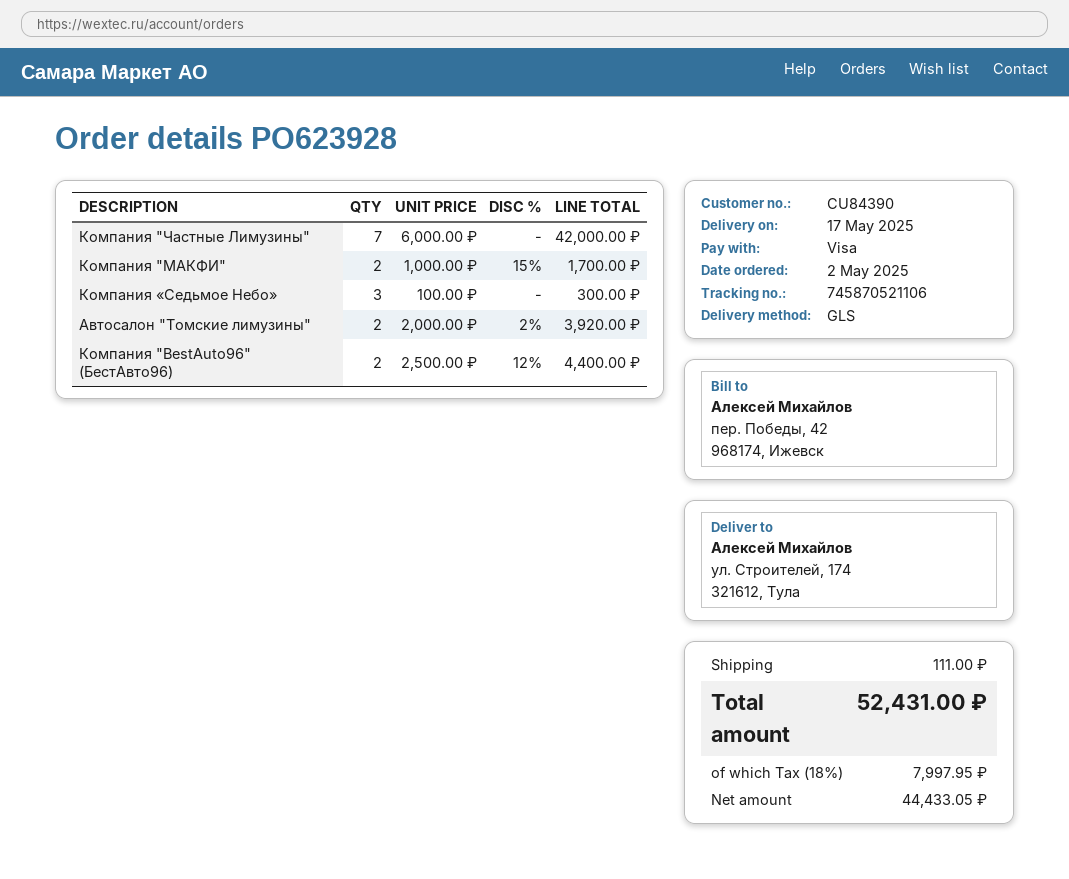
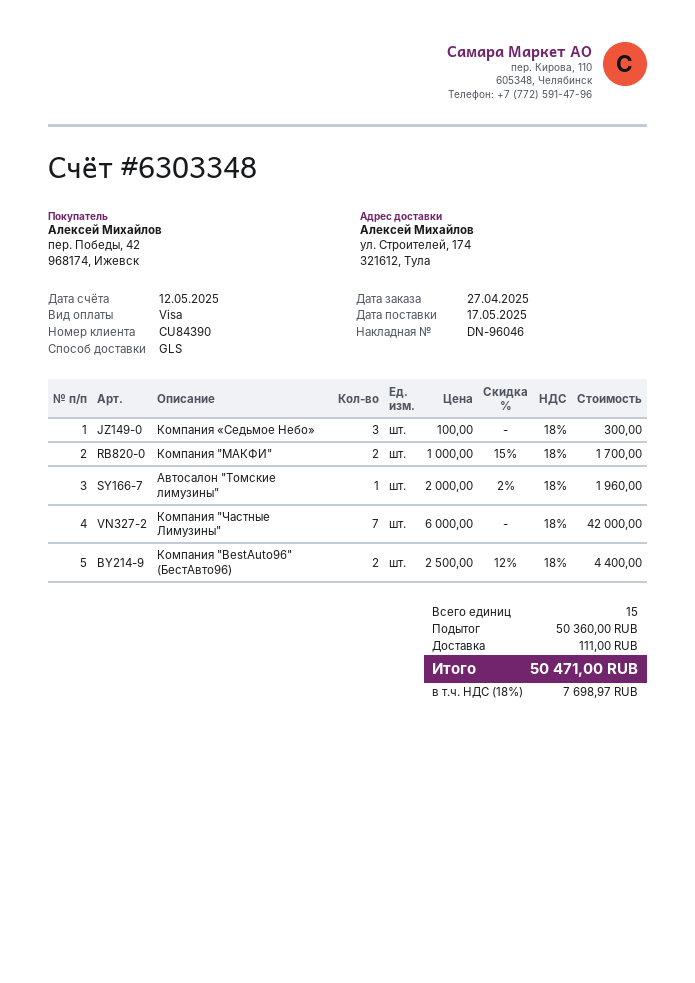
order date: 2025-05-02 -> 2025-04-27
Автосалон "Томские лимузины": 2 x 2000.00 - 2% = 3920.00 -> 1 x 2000.00 - 2% = 1960.00
tax: 18% = 7997.95 -> 18% = 7698.97
total: 52431.00 -> 50471.00

